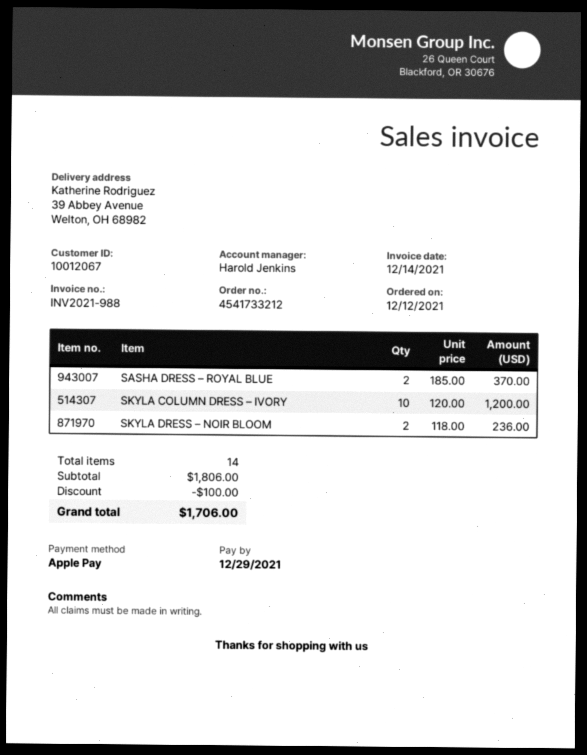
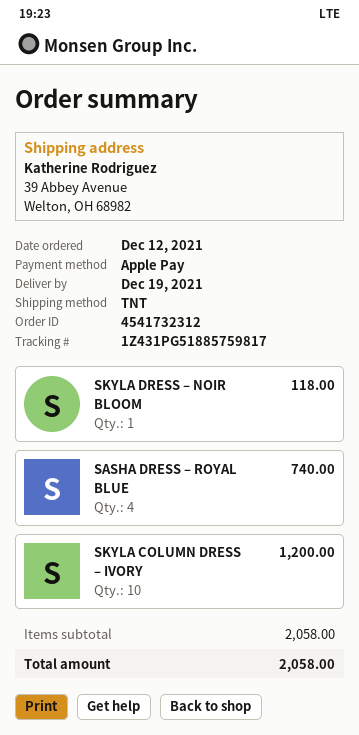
order number: 4541733212 -> 4541732312
SASHA DRESS – ROYAL BLUE: 2 for 370.00 -> 4 for 740.00
SKYLA DRESS – NOIR BLOOM: 2 for 236.00 -> 1 for 118.00
subtotal: 1806.00 -> 2058.00
discount: 100.00 -> none
total: 1706.00 -> 2058.00

